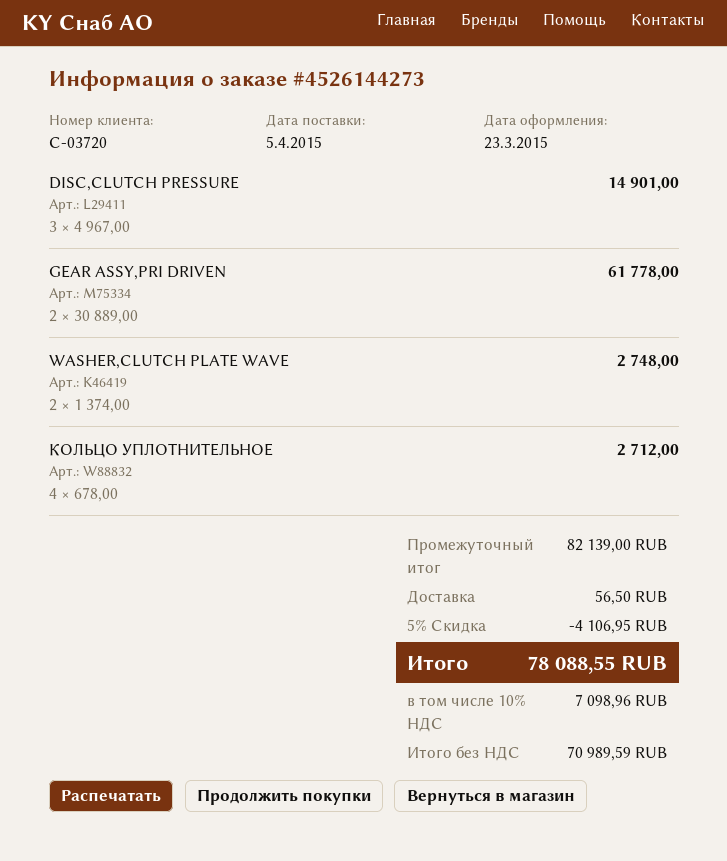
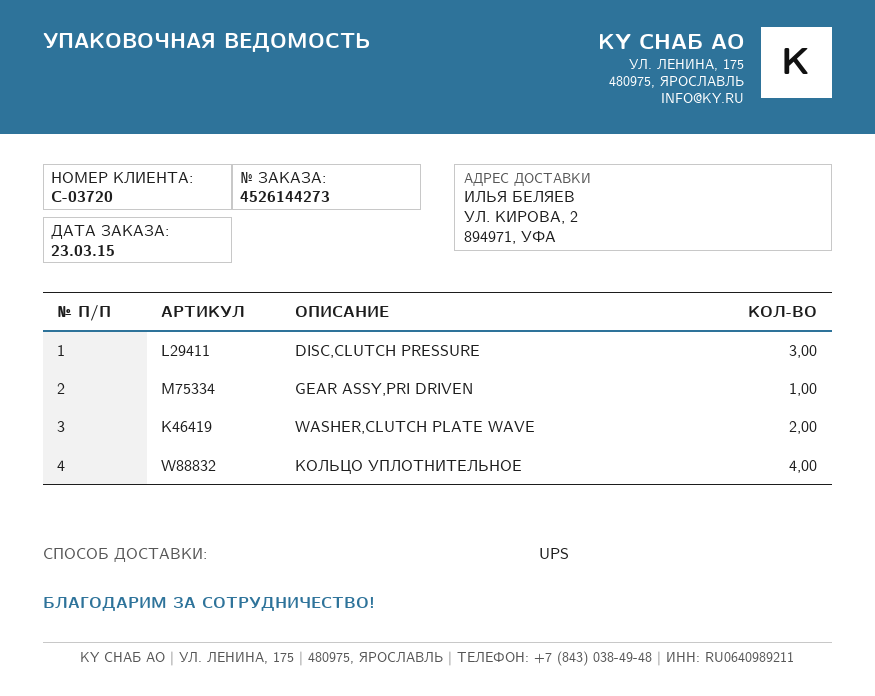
GEAR ASSY,PRI DRIVEN: 2 -> 1

